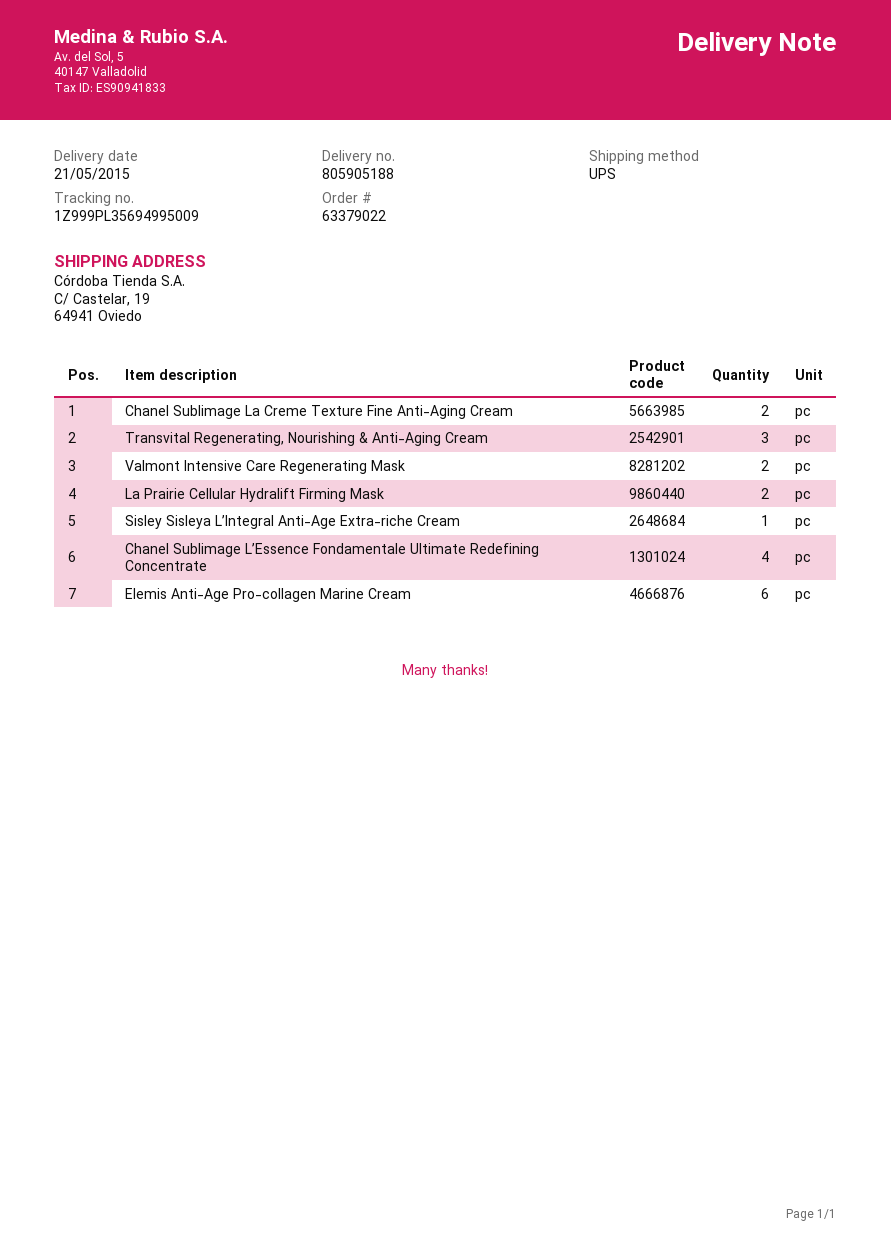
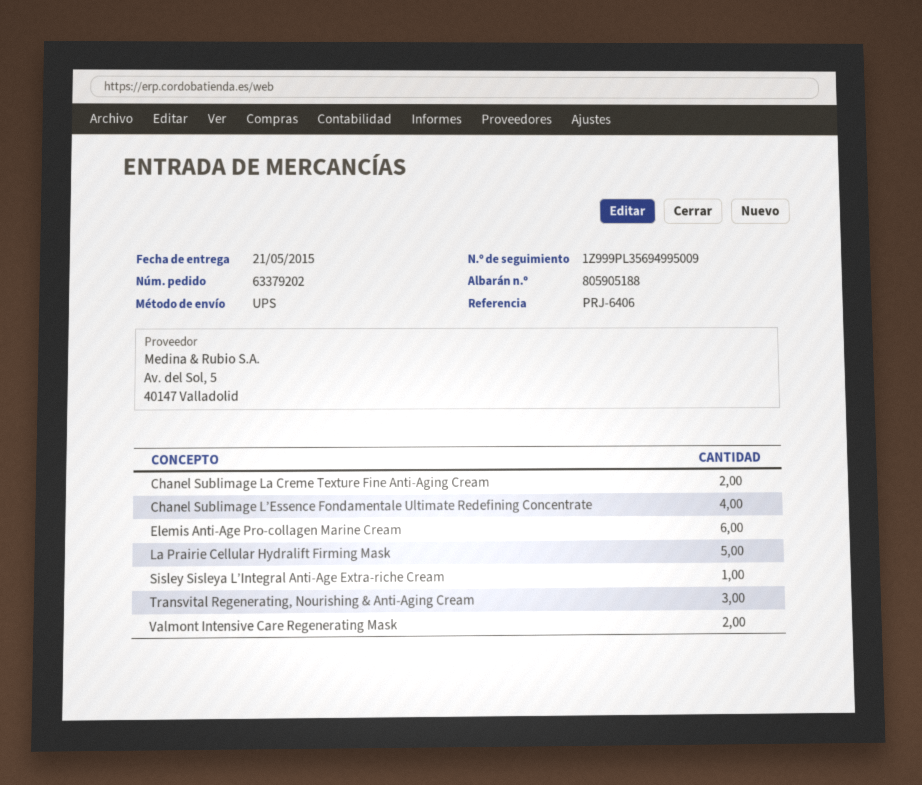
order number: 63379022 -> 63379202
La Prairie Cellular Hydralift Firming Mask: 2 -> 5

